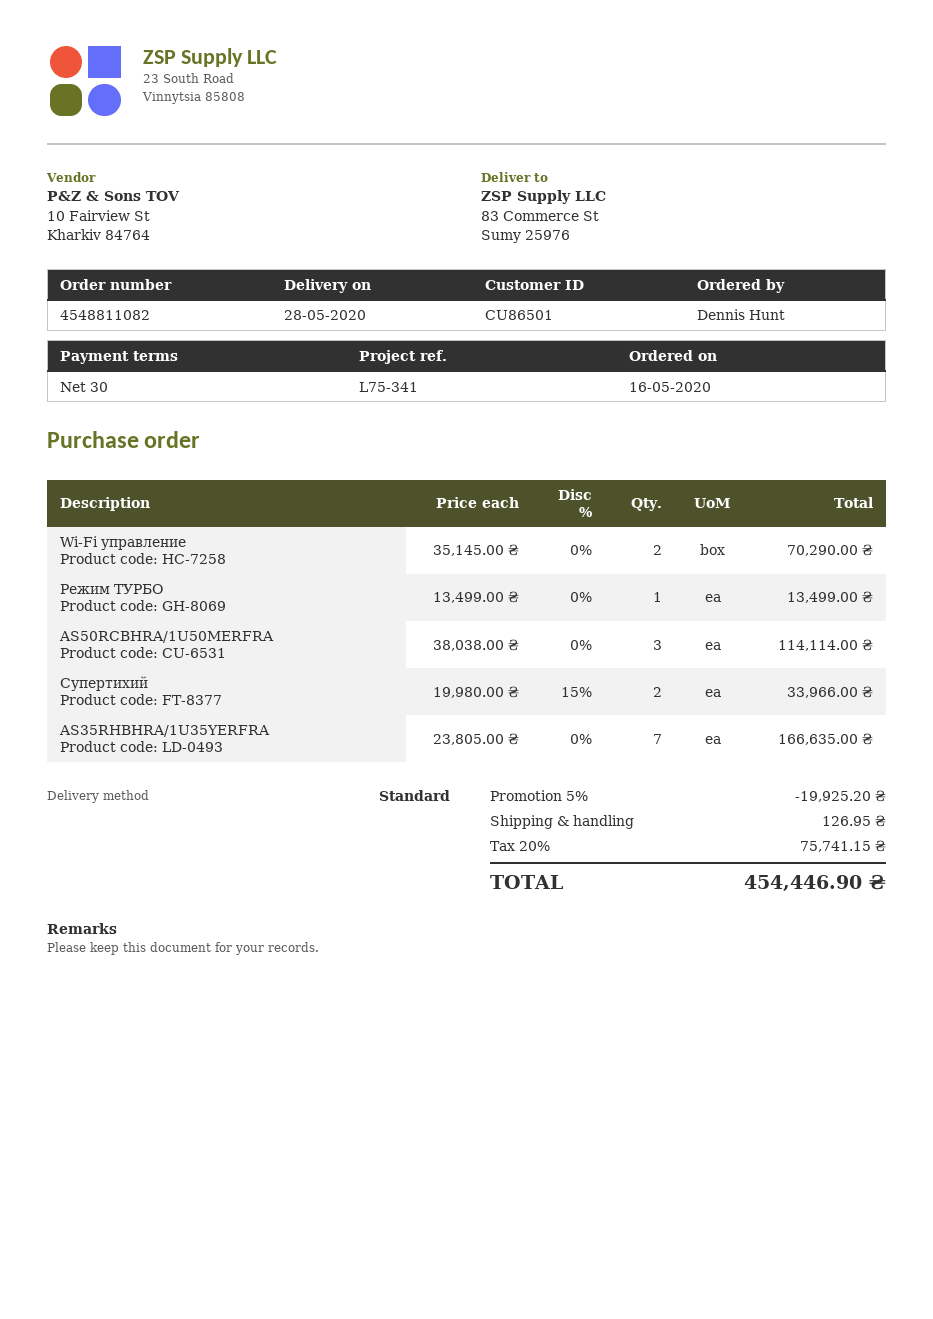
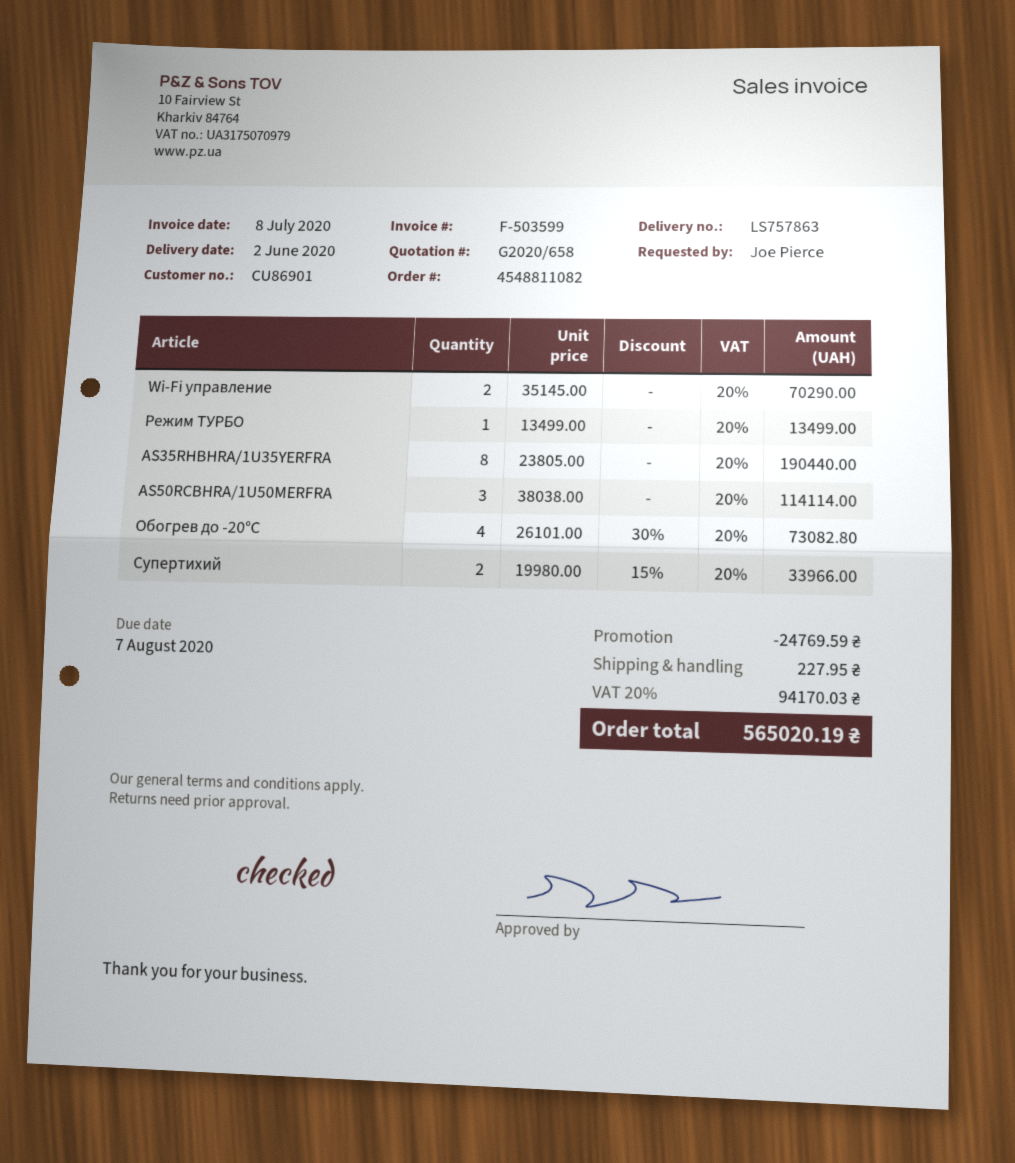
delivery date: 2020-05-28 -> 2020-06-02
customer number: CU86501 -> CU86901
ordered by: Dennis Hunt -> Joe Pierce
AS35RHBHRA/1U35YERFRA: 7 x 23805.00 = 166635.00 -> 8 x 23805.00 = 190440.00
Обогрев до -20°C: none -> 4 x 26101.00 - 30% = 73082.80
discount: 19925.20 -> 24769.59
shipping: 126.95 -> 227.95
tax: 20% = 75741.15 -> 20% = 94170.03
total: 454446.90 -> 565020.19

